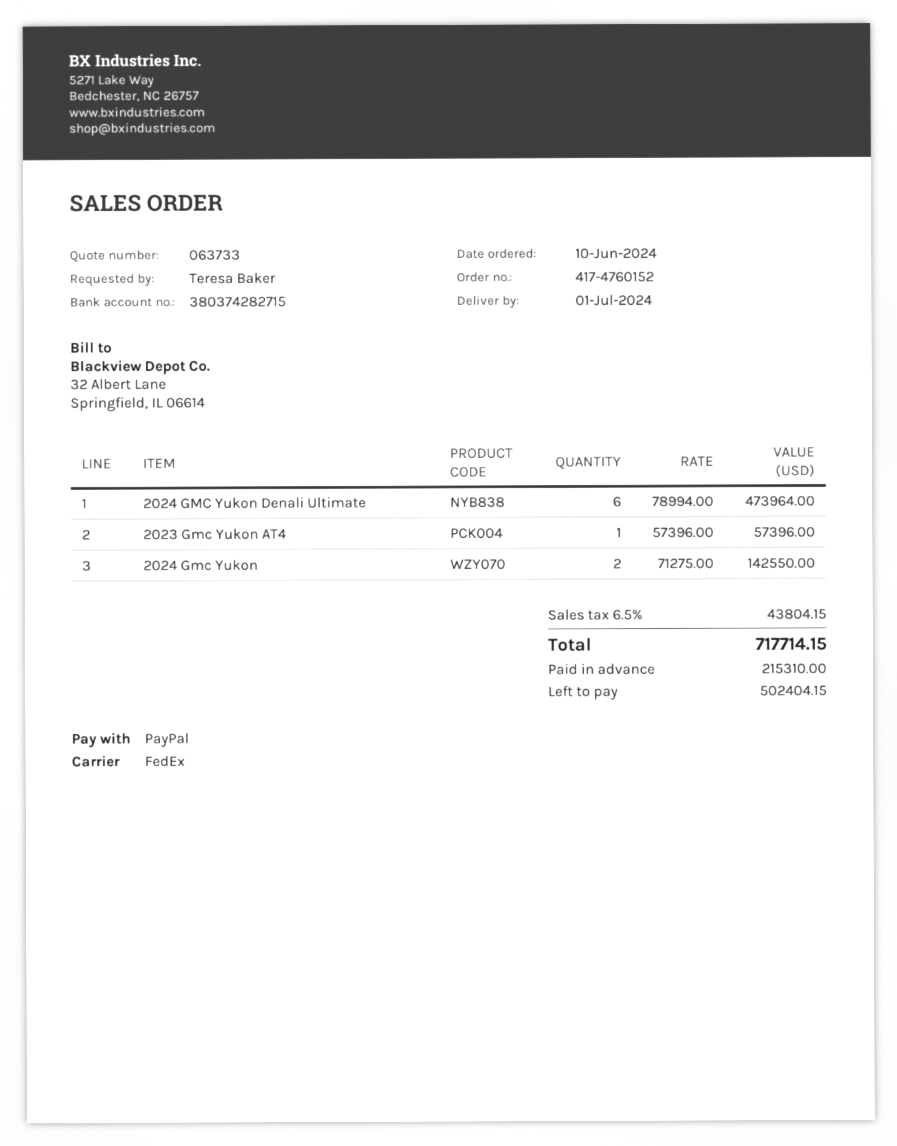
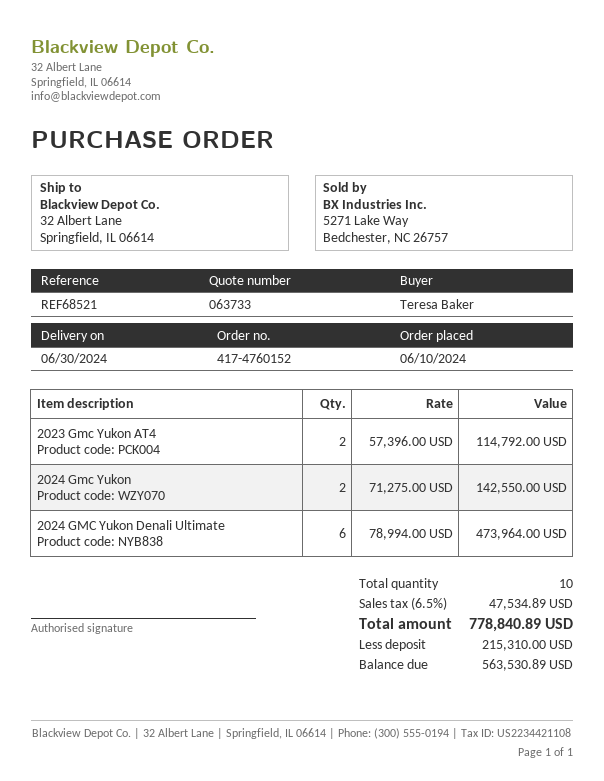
delivery date: 2024-07-01 -> 2024-06-30
2023 Gmc Yukon AT4: 1 x 57396.00 = 57396.00 -> 2 x 57396.00 = 114792.00
tax: 6.5% = 43804.15 -> 6.5% = 47534.89
total: 717714.15 -> 778840.89
balance: 502404.15 -> 563530.89

